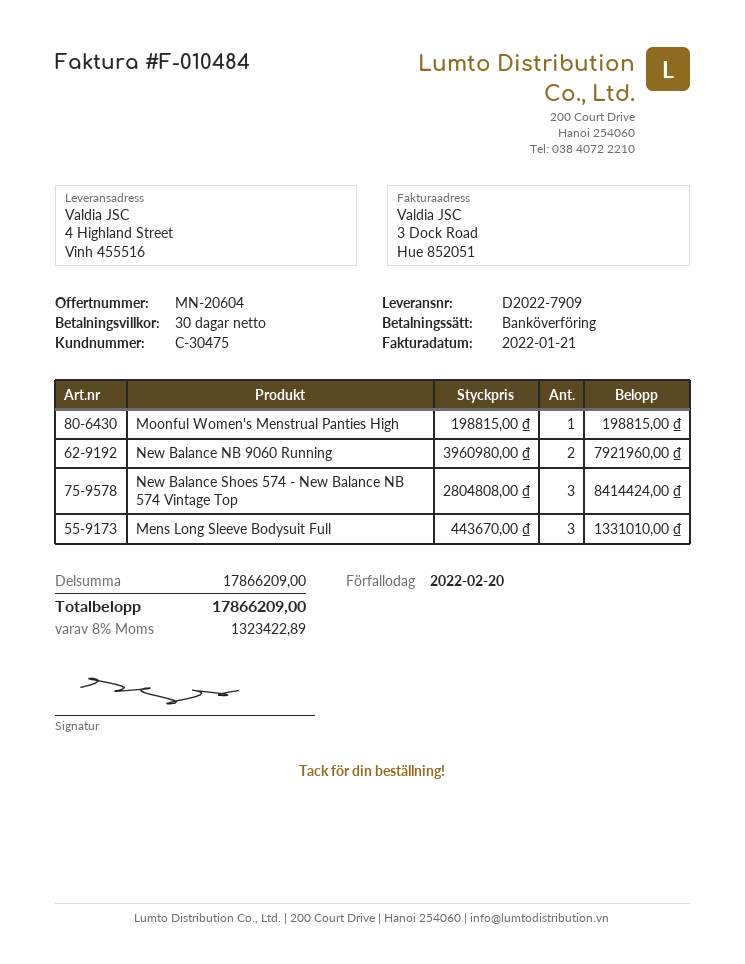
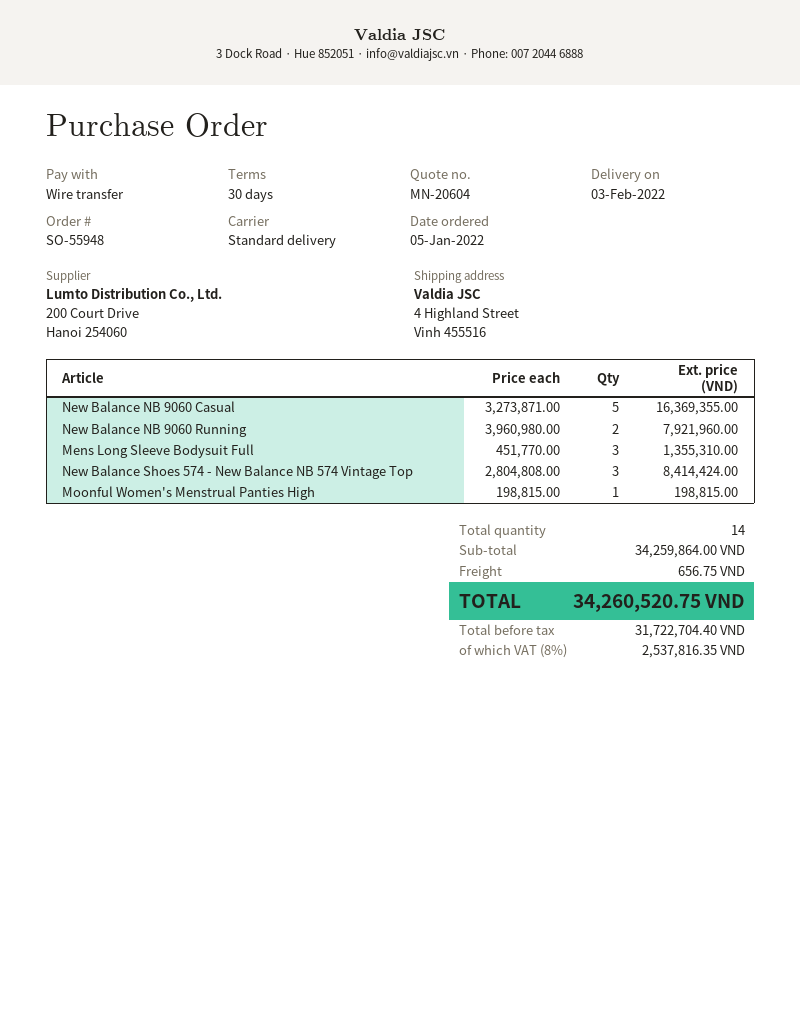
Mens Long Sleeve Bodysuit Full: 3 x 443670.00 = 1331010.00 -> 3 x 451770.00 = 1355310.00
New Balance NB 9060 Casual: none -> 5 x 3273871.00 = 16369355.00
subtotal: 17866209.00 -> 34259864.00
shipping: none -> 656.75
tax: 8% = 1323422.89 -> 8% = 2537816.35
total: 17866209.00 -> 34260520.75

